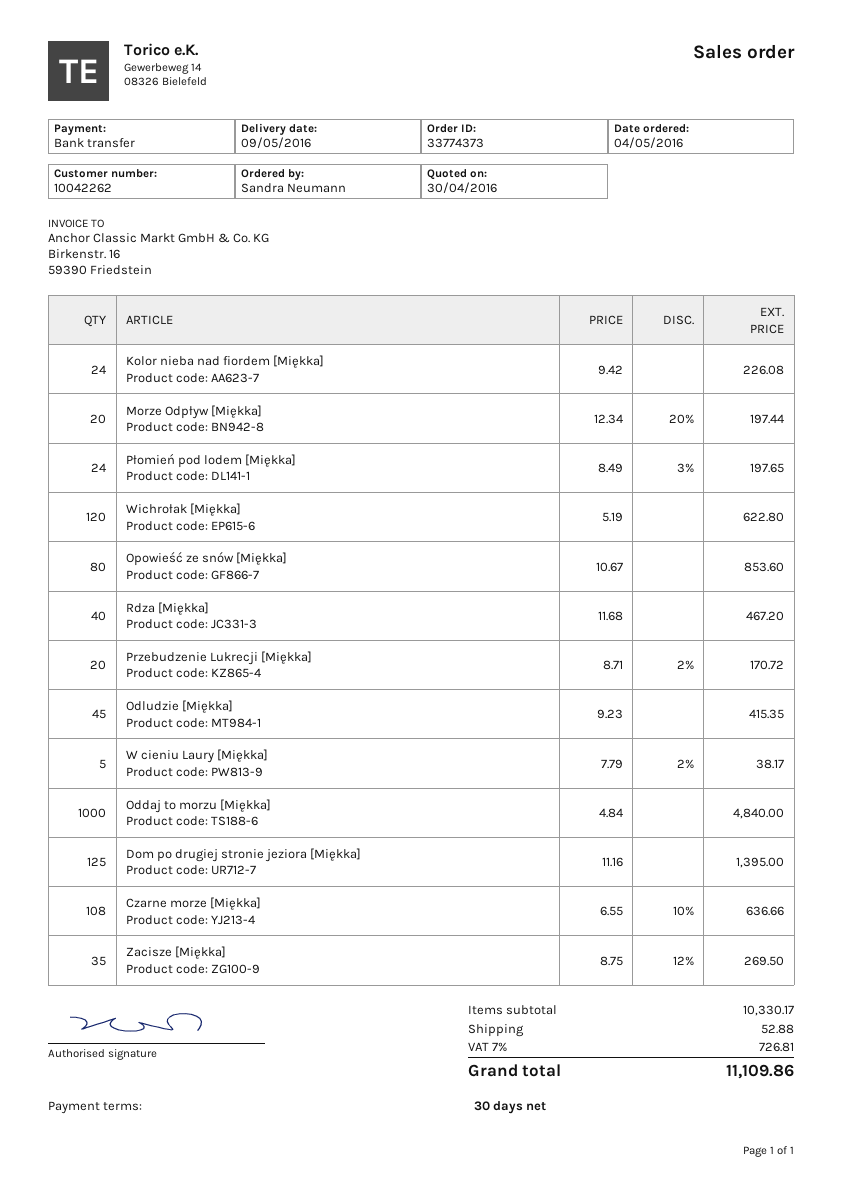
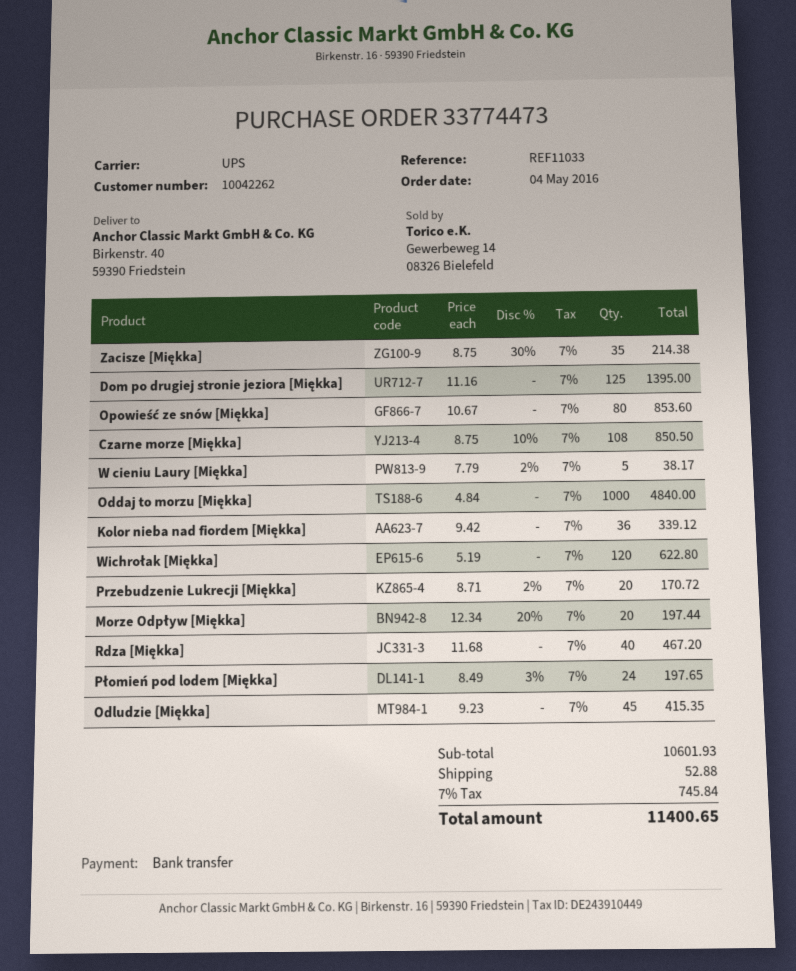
order number: 33774373 -> 33774473
Kolor nieba nad fiordem [Miękka]: 24 x 9.42 = 226.08 -> 36 x 9.42 = 339.12
Czarne morze [Miękka]: 108 x 6.55 - 10% = 636.66 -> 108 x 8.75 - 10% = 850.50
Zacisze [Miękka]: 35 x 8.75 - 12% = 269.50 -> 35 x 8.75 - 30% = 214.38
subtotal: 10330.17 -> 10601.93
tax: 7% = 726.81 -> 7% = 745.84
total: 11109.86 -> 11400.65

